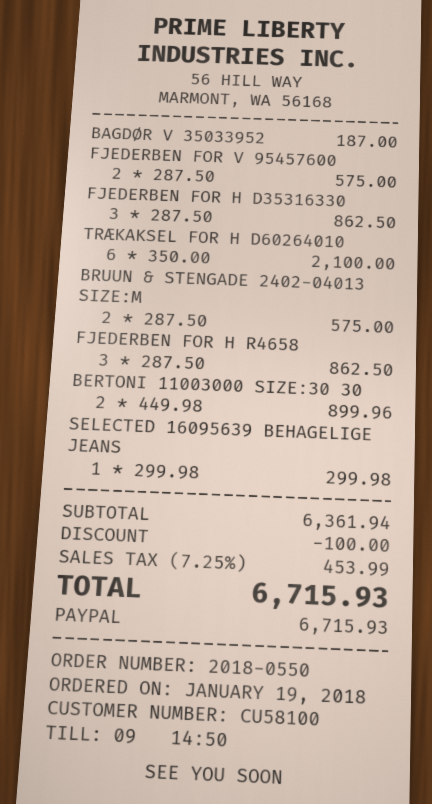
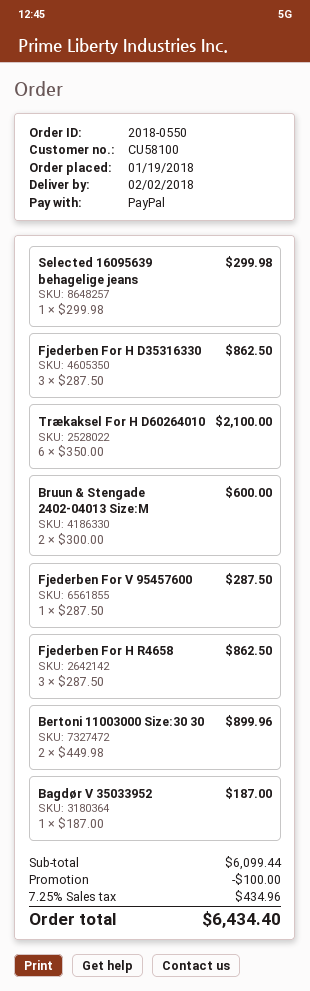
FJEDERBEN FOR V 95457600: 2 x 287.50 = 575.00 -> 1 x 287.50 = 287.50
BRUUN & STENGADE 2402-04013 SIZE:M: 2 x 287.50 = 575.00 -> 2 x 300.00 = 600.00
subtotal: 6361.94 -> 6099.44
tax: 7.25% = 453.99 -> 7.25% = 434.96
total: 6715.93 -> 6434.40

